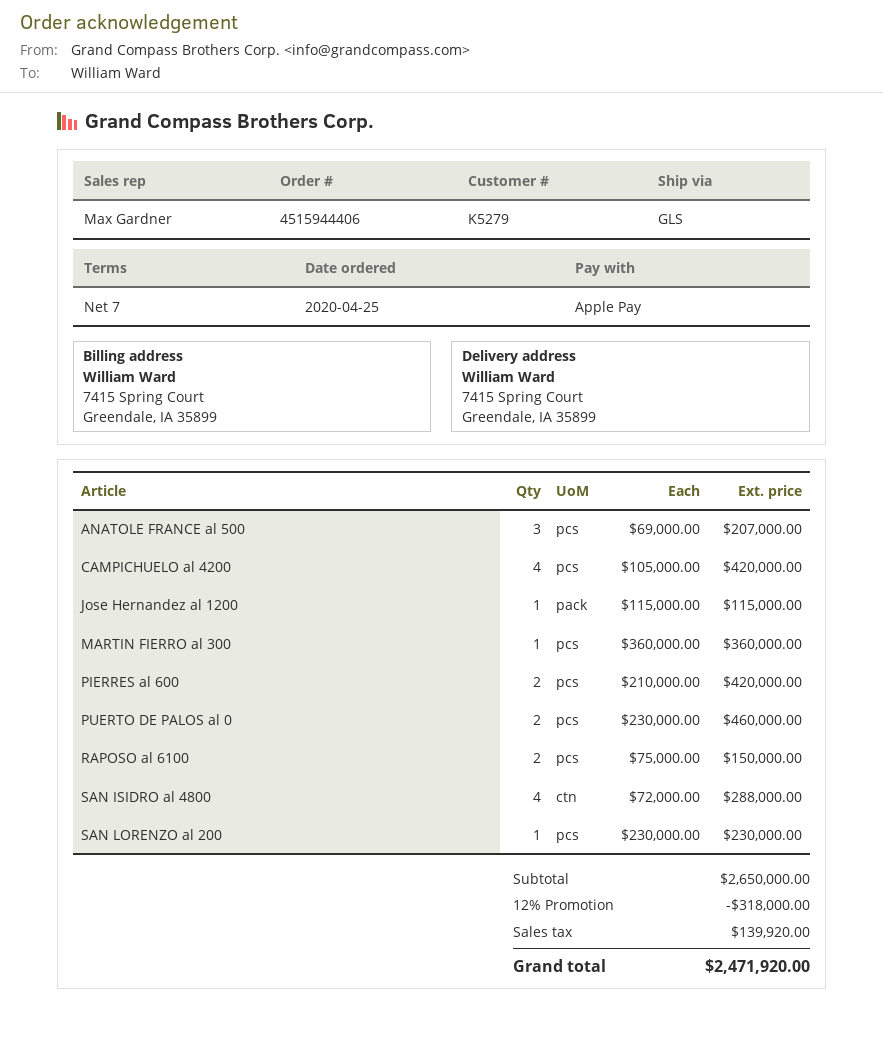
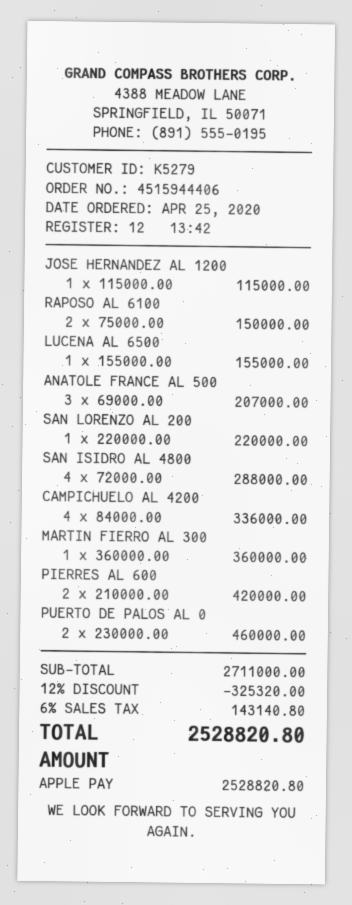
CAMPICHUELO al 4200: 4 x 105000.00 = 420000.00 -> 4 x 84000.00 = 336000.00
SAN LORENZO al 200: 1 x 230000.00 = 230000.00 -> 1 x 220000.00 = 220000.00
LUCENA AL 6500: none -> 1 x 155000.00 = 155000.00
subtotal: 2650000.00 -> 2711000.00
discount: 12% = 318000.00 -> 12% = 325320.00
tax: 139920.00 -> 143140.80
total: 2471920.00 -> 2528820.80

